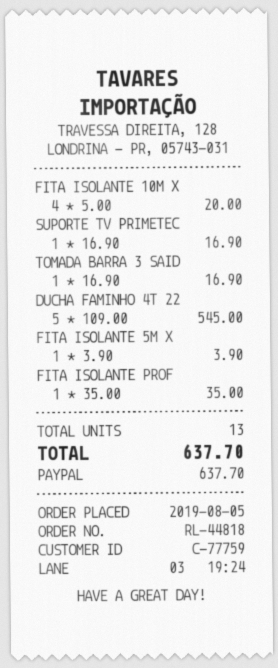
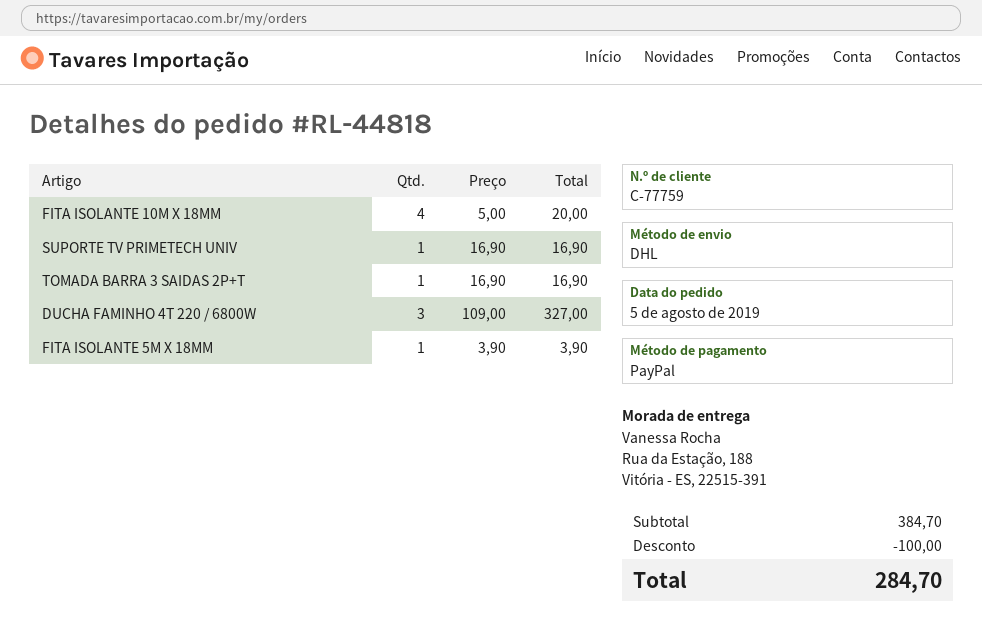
DUCHA FAMINHO 4T 22: 5 x 109.00 = 545.00 -> 3 x 109.00 = 327.00
FITA ISOLANTE PROF: 1 x 35.00 = 35.00 -> none
discount: none -> 100.00
total: 637.70 -> 284.70

